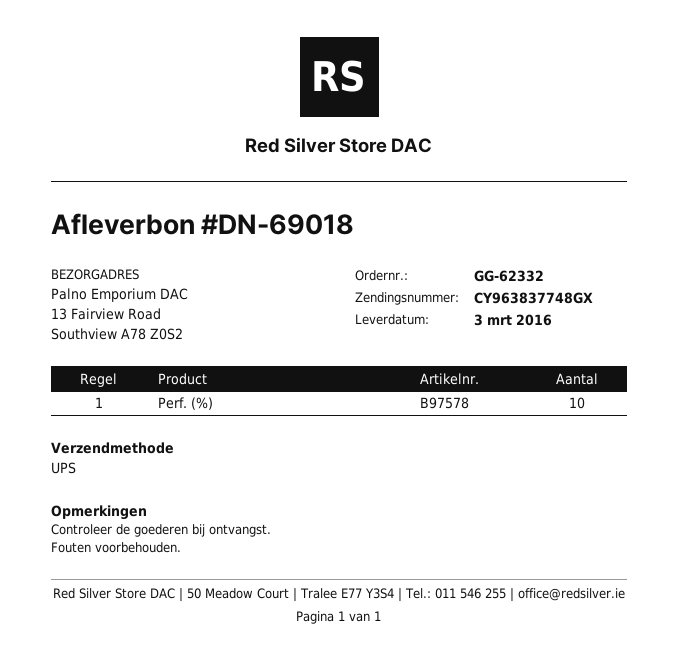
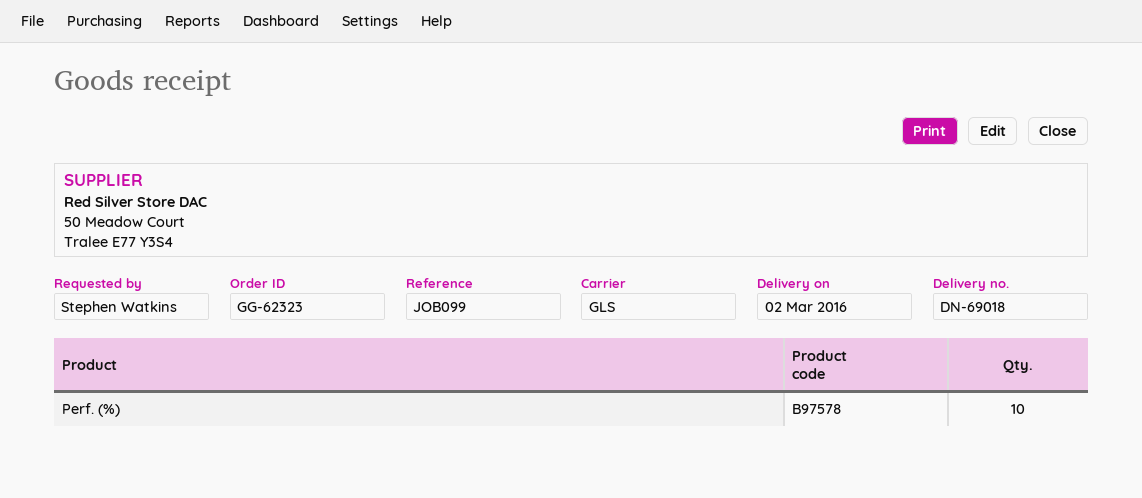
order number: GG-62332 -> GG-62323
delivery date: 2016-03-03 -> 2016-03-02
shipping method: UPS -> GLS

